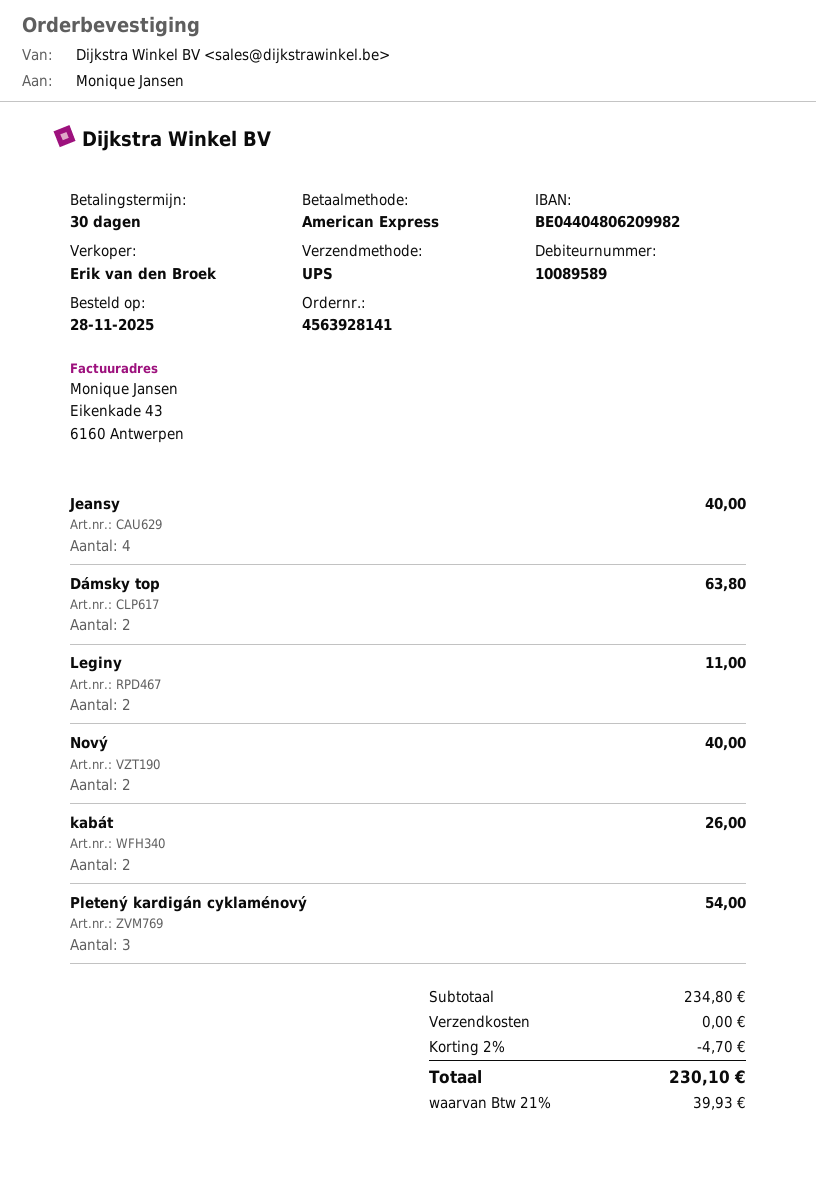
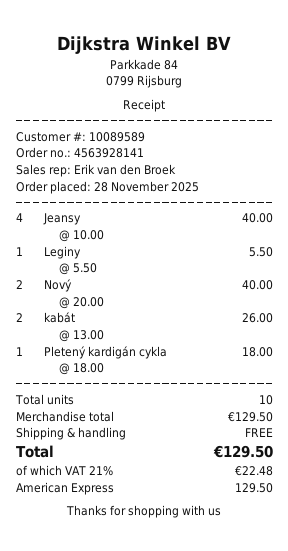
Dámsky top: 2 for 63.80 -> none
Leginy: 2 for 11.00 -> 1 for 5.50
Pletený kardigán cyklaménový: 3 for 54.00 -> 1 for 18.00
subtotal: 234.80 -> 129.50
discount: 2% = 4.70 -> none
tax: 21% = 39.93 -> 21% = 22.48
total: 230.10 -> 129.50

